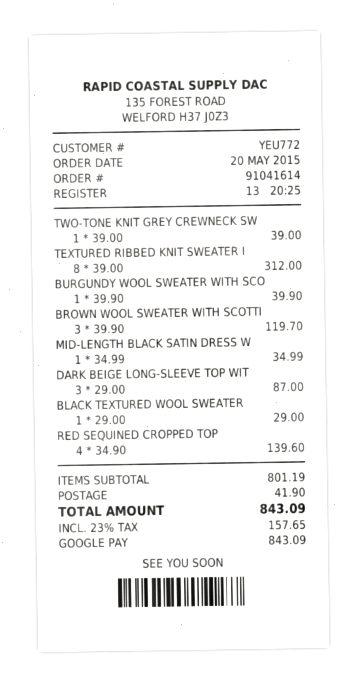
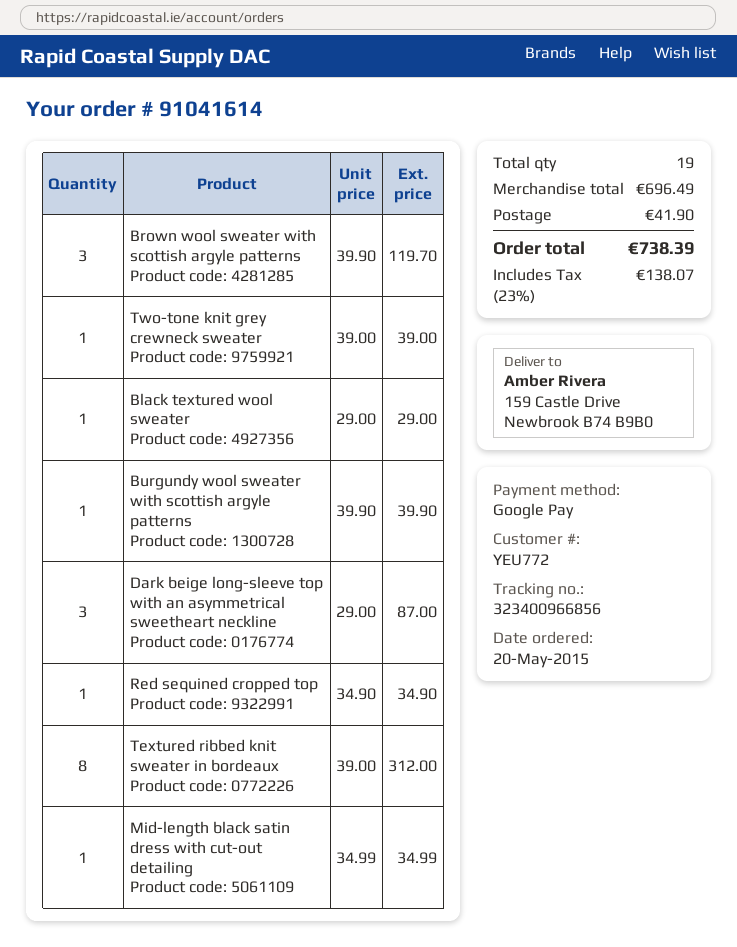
RED SEQUINED CROPPED TOP: 4 x 34.90 = 139.60 -> 1 x 34.90 = 34.90
subtotal: 801.19 -> 696.49
tax: 23% = 157.65 -> 23% = 138.07
total: 843.09 -> 738.39

